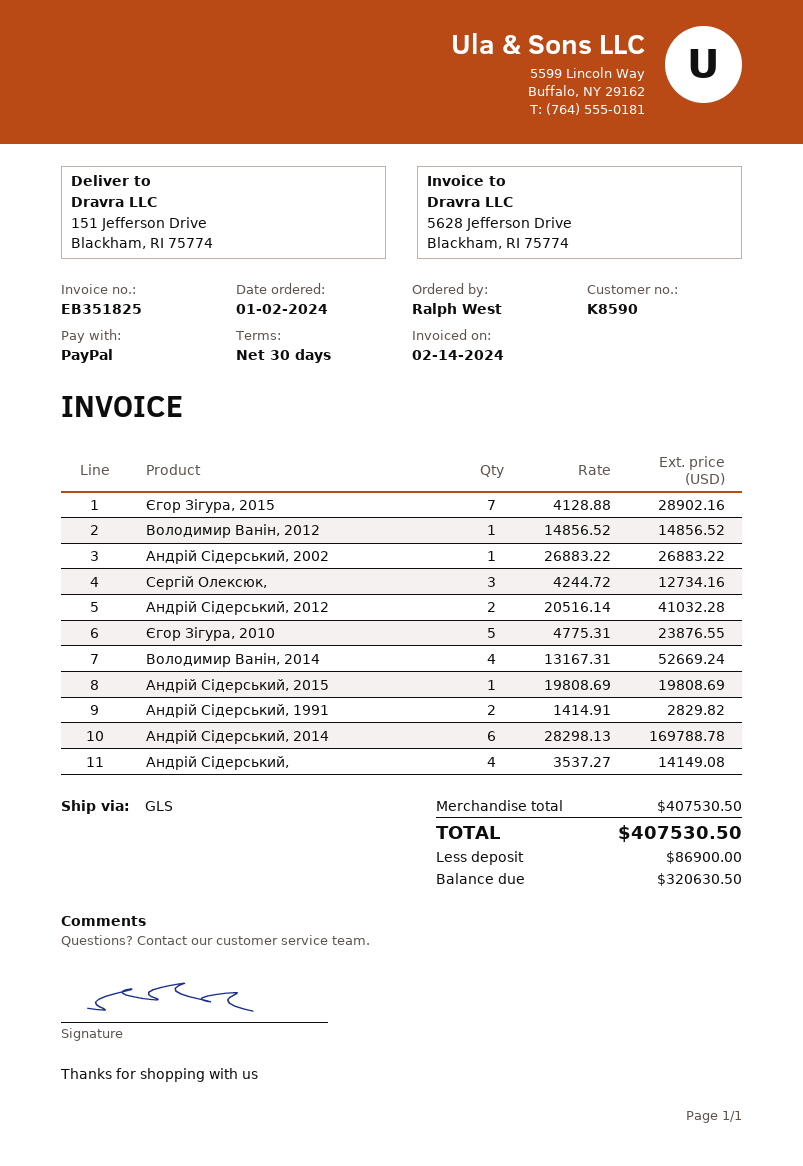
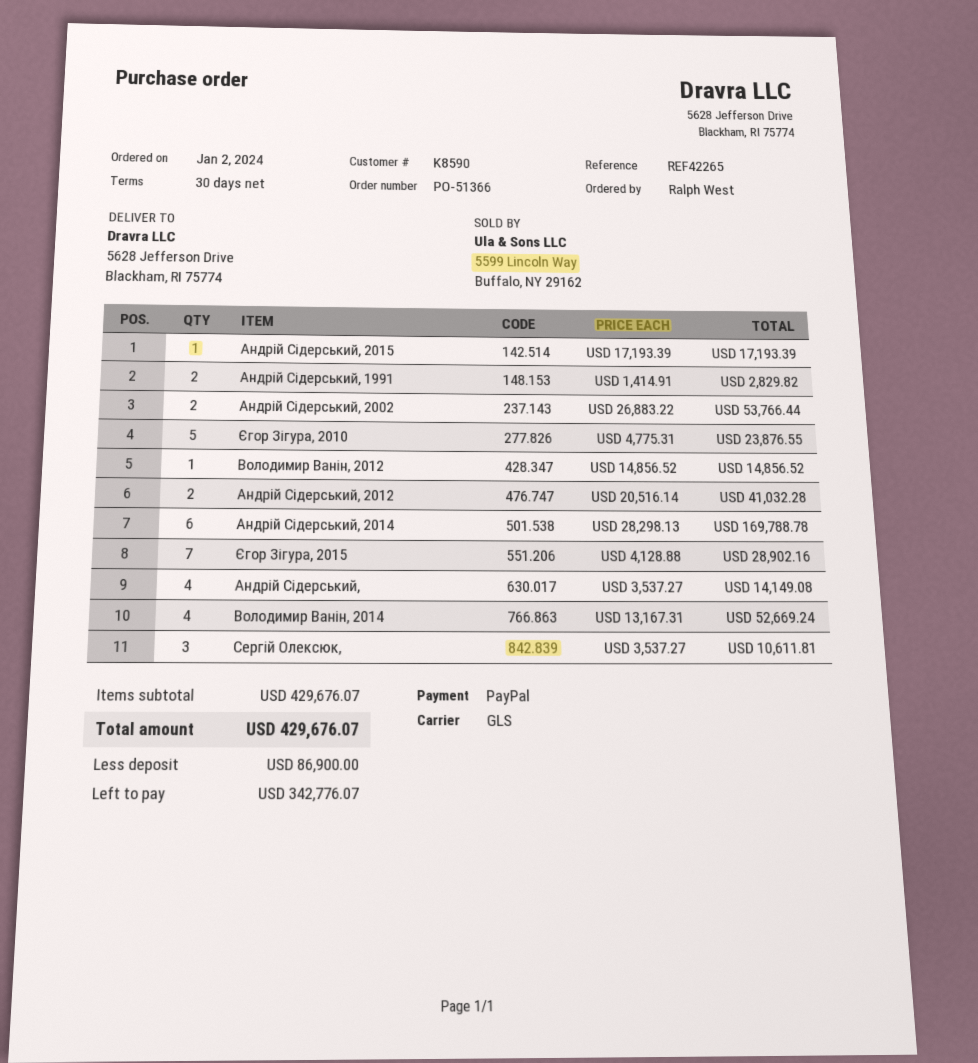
ship to: 151 Jefferson Drive, Blackham, RI 75774 -> 5628 Jefferson Drive, Blackham, RI 75774
Андрій Сідерський, 2002: 1 x 26883.22 = 26883.22 -> 2 x 26883.22 = 53766.44
Сергій Олексюк,: 3 x 4244.72 = 12734.16 -> 3 x 3537.27 = 10611.81
Андрій Сідерський, 2015: 1 x 19808.69 = 19808.69 -> 1 x 17193.39 = 17193.39
subtotal: 407530.50 -> 429676.07
total: 407530.50 -> 429676.07
balance: 320630.50 -> 342776.07

